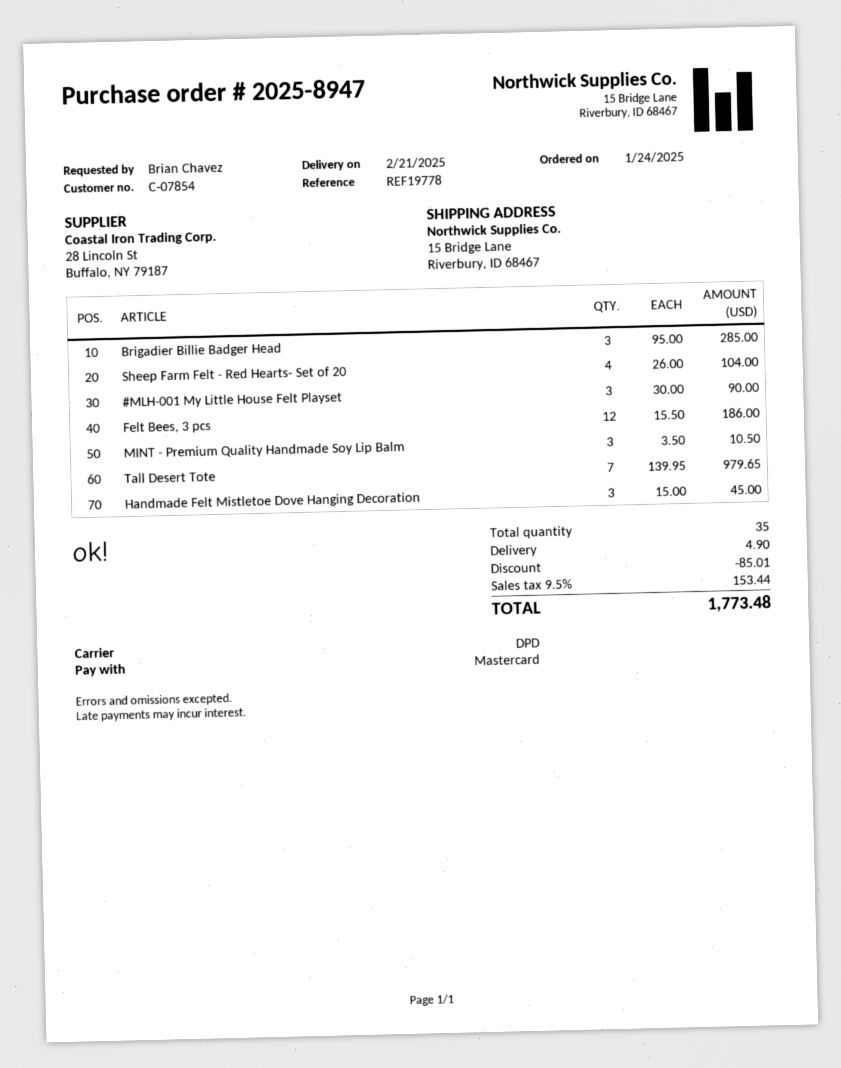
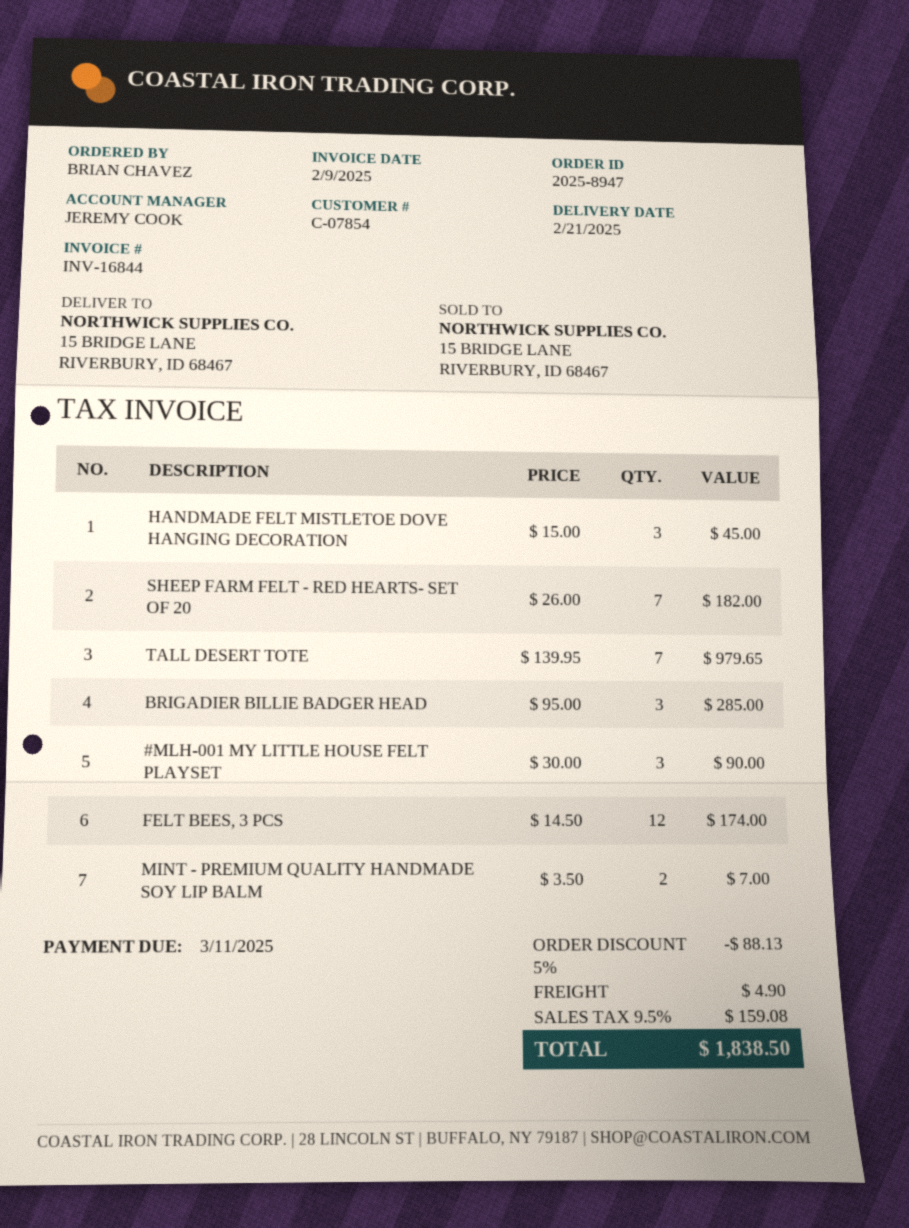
Sheep Farm Felt - Red Hearts- Set of 20: 4 x 26.00 = 104.00 -> 7 x 26.00 = 182.00
Felt Bees, 3 pcs: 12 x 15.50 = 186.00 -> 12 x 14.50 = 174.00
MINT - Premium Quality Handmade Soy Lip Balm: 3 x 3.50 = 10.50 -> 2 x 3.50 = 7.00
discount: 85.01 -> 88.13
tax: 9.5% = 153.44 -> 9.5% = 159.08
total: 1773.48 -> 1838.50

